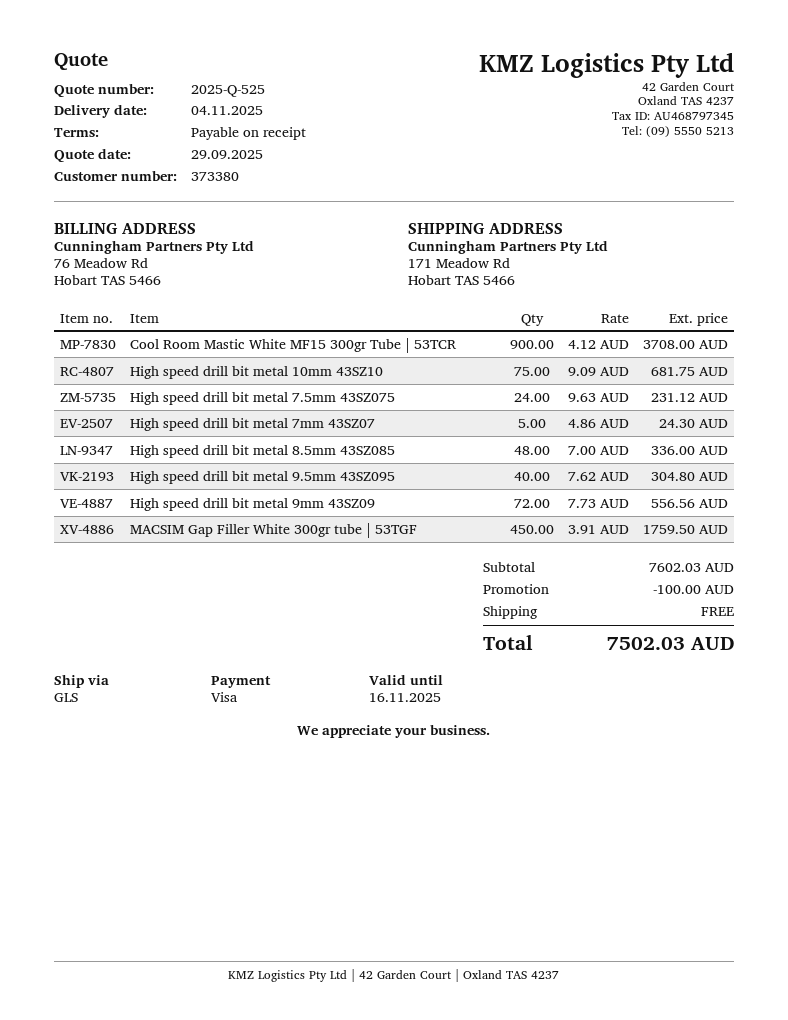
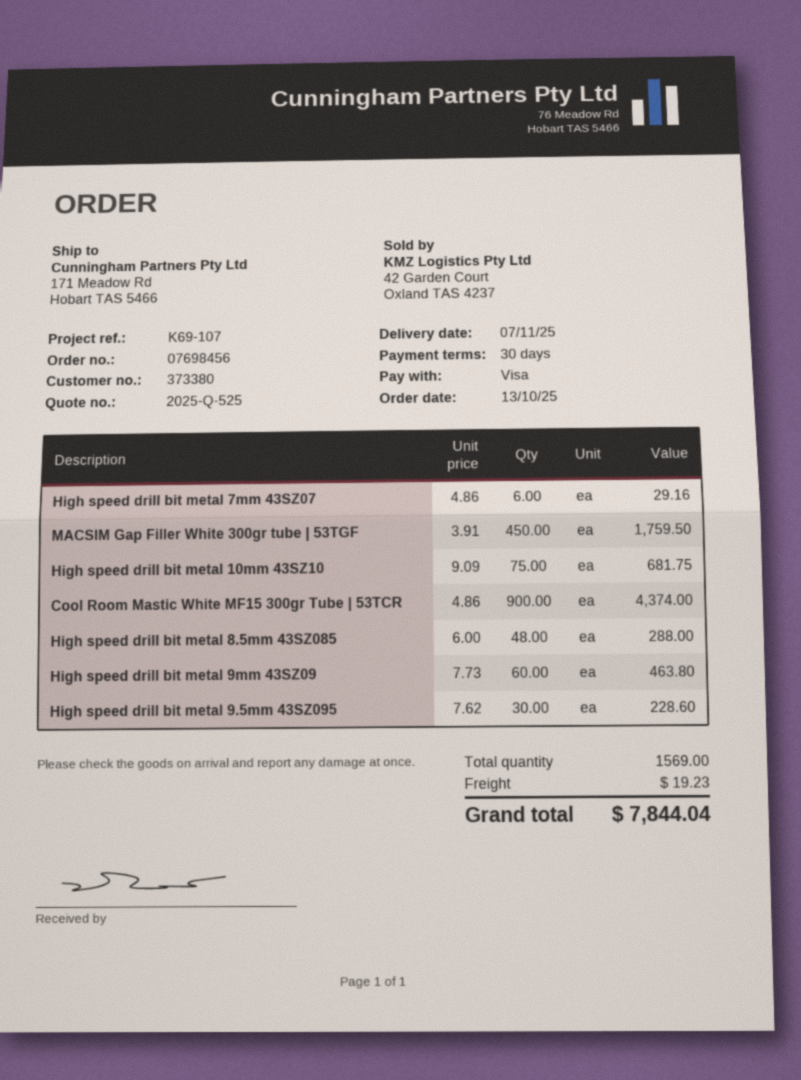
delivery date: 2025-11-04 -> 2025-11-07
payment terms: on receipt -> 30 days
Cool Room Mastic White MF15 300gr Tube | 53TCR: 900 x 4.12 = 3708.00 -> 900 x 4.86 = 4374.00
High speed drill bit metal 7.5mm 43SZ075: 24 x 9.63 = 231.12 -> none
High speed drill bit metal 7mm 43SZ07: 5 x 4.86 = 24.30 -> 6 x 4.86 = 29.16
High speed drill bit metal 8.5mm 43SZ085: 48 x 7.00 = 336.00 -> 48 x 6.00 = 288.00
High speed drill bit metal 9.5mm 43SZ095: 40 x 7.62 = 304.80 -> 30 x 7.62 = 228.60
High speed drill bit metal 9mm 43SZ09: 72 x 7.73 = 556.56 -> 60 x 7.73 = 463.80
discount: 100.00 -> none
shipping: 0.00 -> 19.23
total: 7502.03 -> 7844.04

